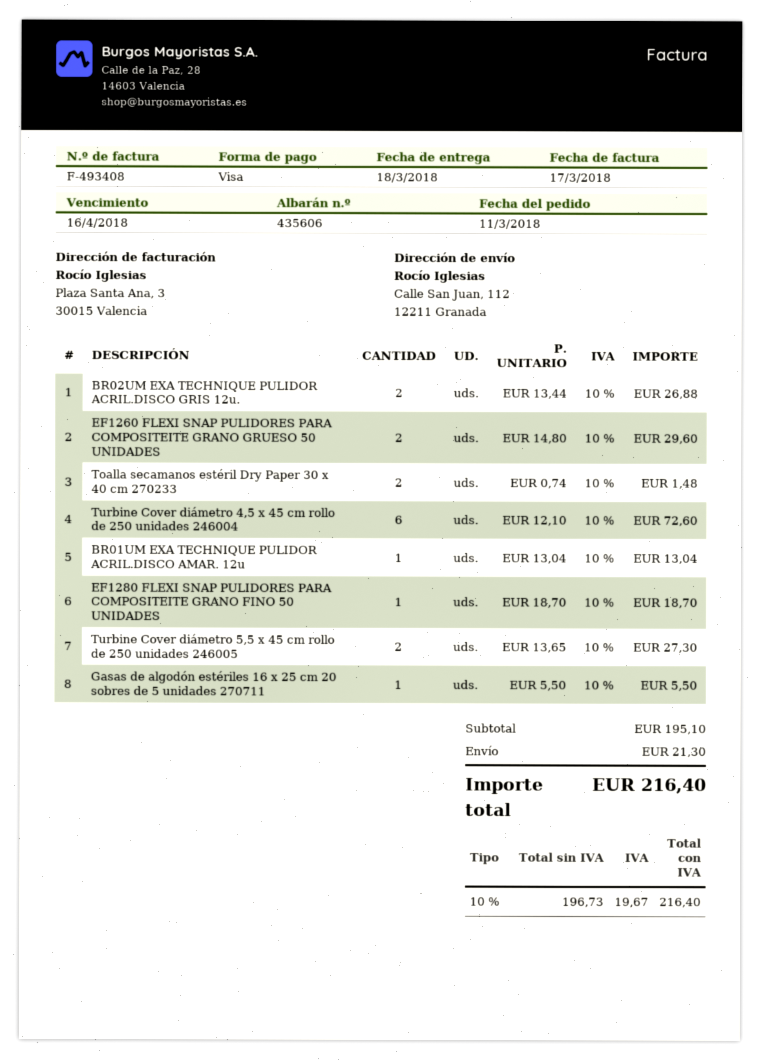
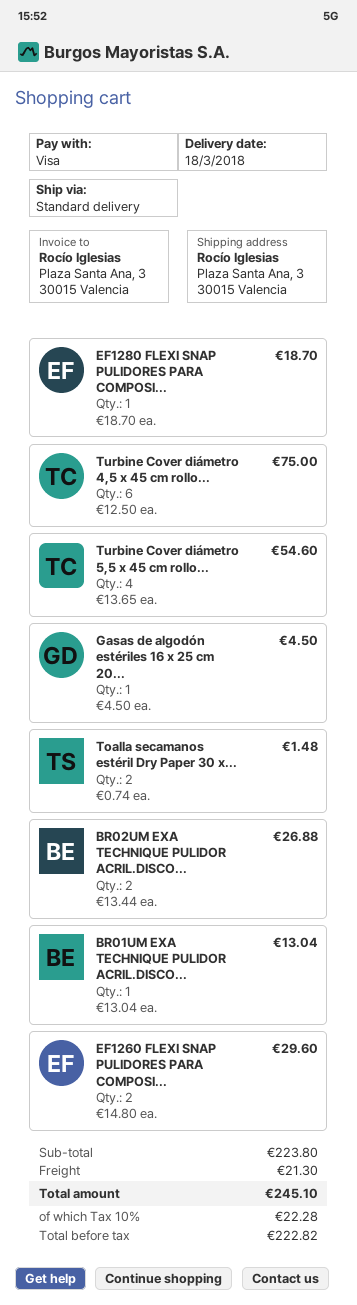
ship to: Calle San Juan, 112, 12211 Granada -> Plaza Santa Ana, 3, 30015 Valencia
Turbine Cover diámetro 4,5 x 45 cm rollo de 250 unidades 246004: 6 x 12.10 = 72.60 -> 6 x 12.50 = 75.00
Turbine Cover diámetro 5,5 x 45 cm rollo de 250 unidades 246005: 2 x 13.65 = 27.30 -> 4 x 13.65 = 54.60
Gasas de algodón estériles 16 x 25 cm 20 sobres de 5 unidades 270711: 1 x 5.50 = 5.50 -> 1 x 4.50 = 4.50
subtotal: 195.10 -> 223.80
net: 196.73 -> 222.82
tax: 10% = 19.67 -> 10% = 22.28
total: 216.40 -> 245.10

